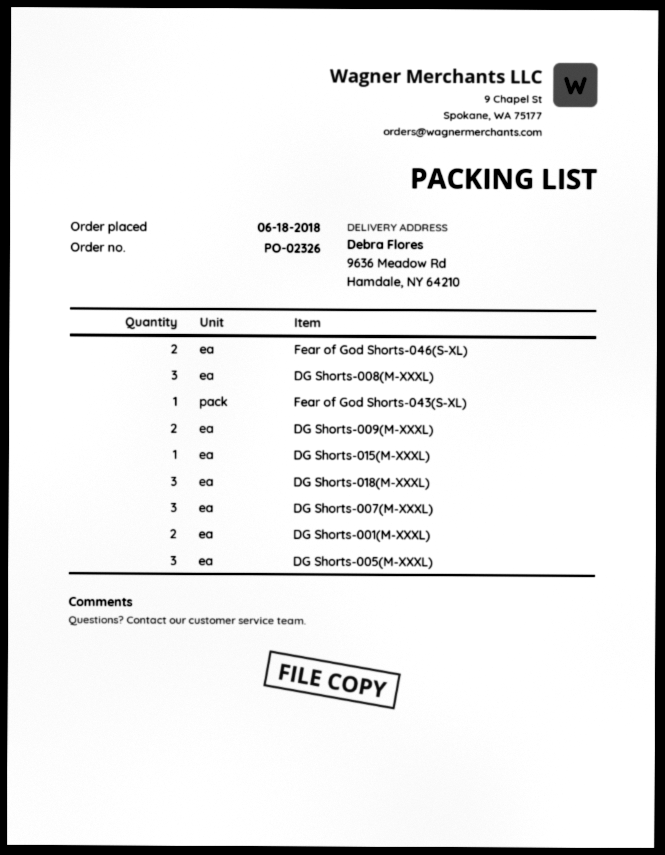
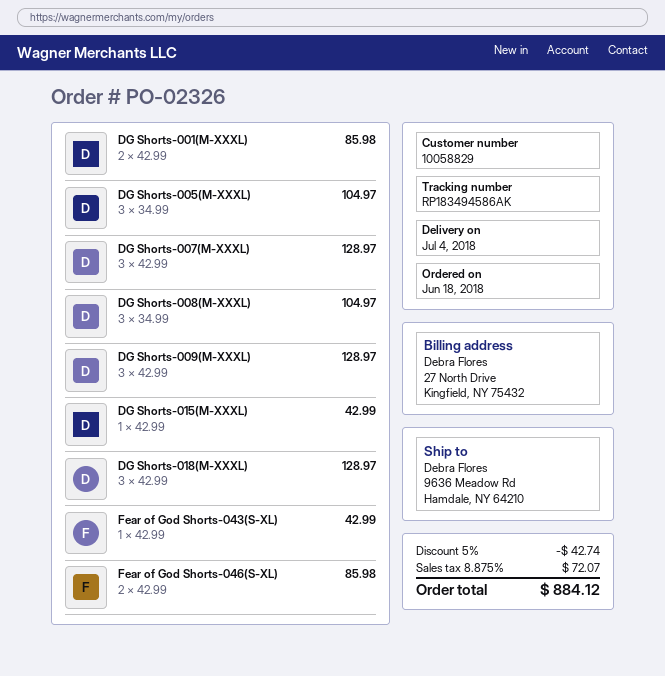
DG Shorts-009(M-XXXL): 2 -> 3

